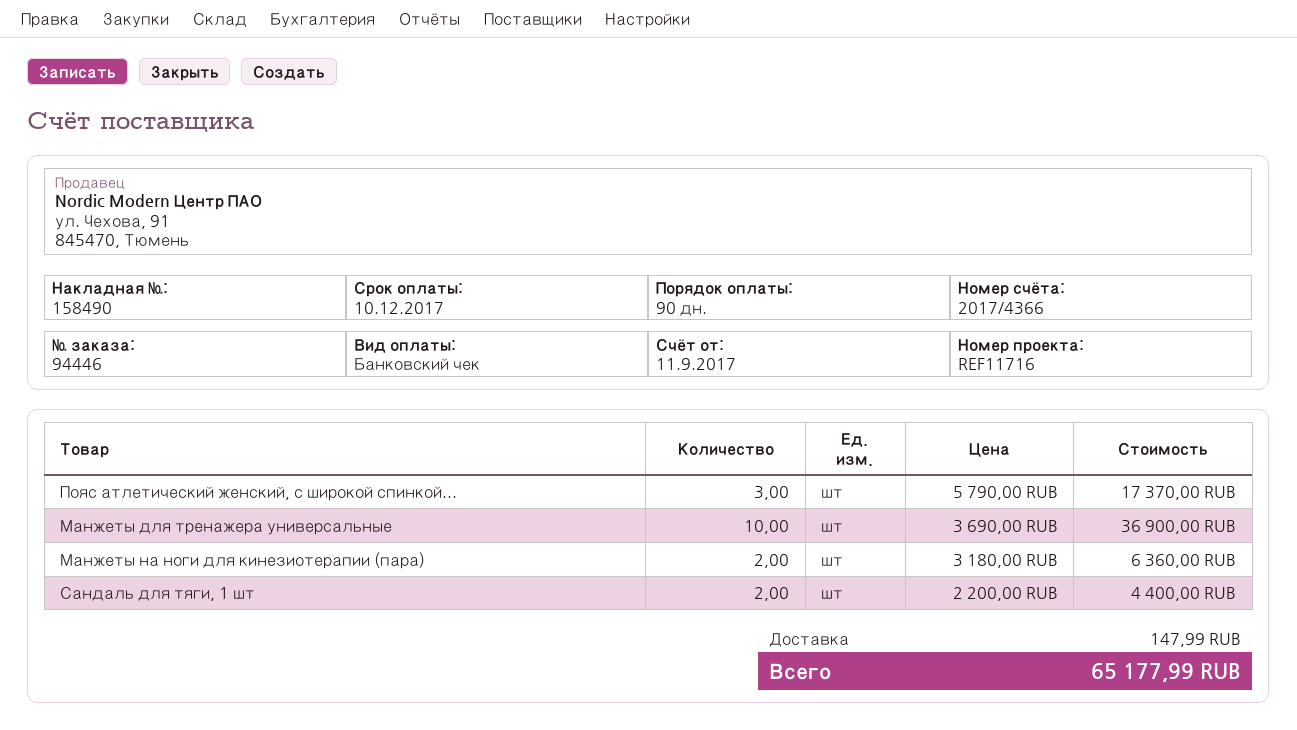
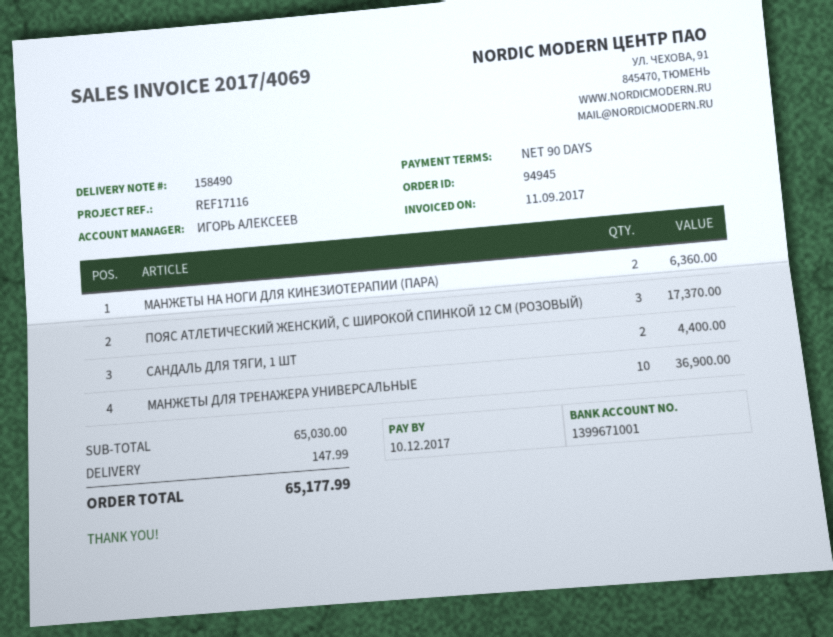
order number: 94446 -> 94945
invoice number: 2017/4366 -> 2017/4069
reference: REF11716 -> REF17116

